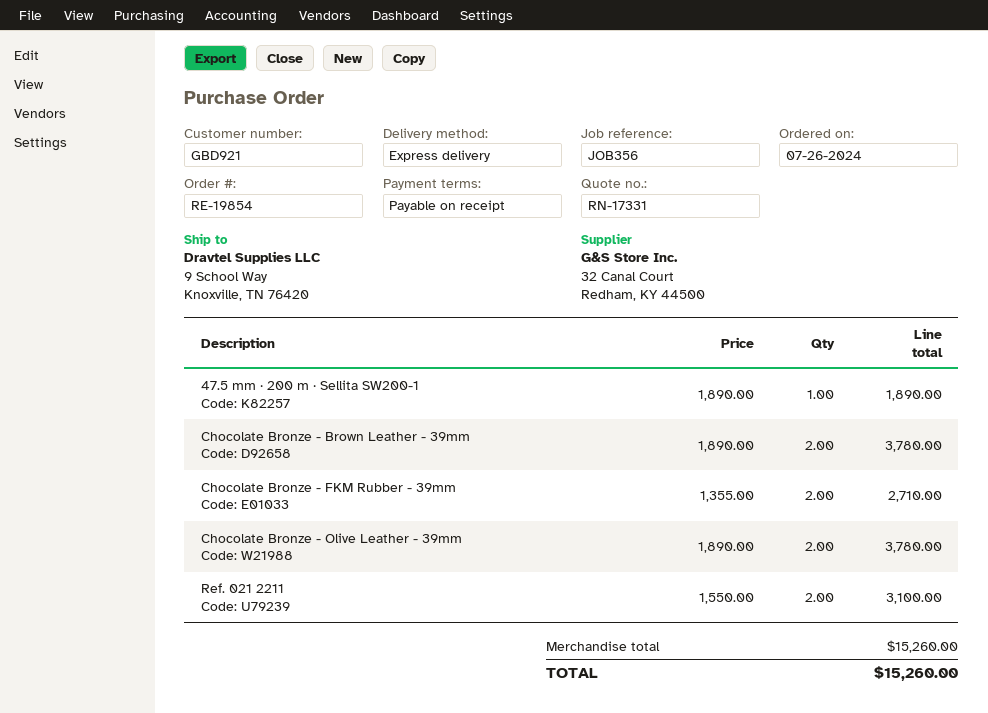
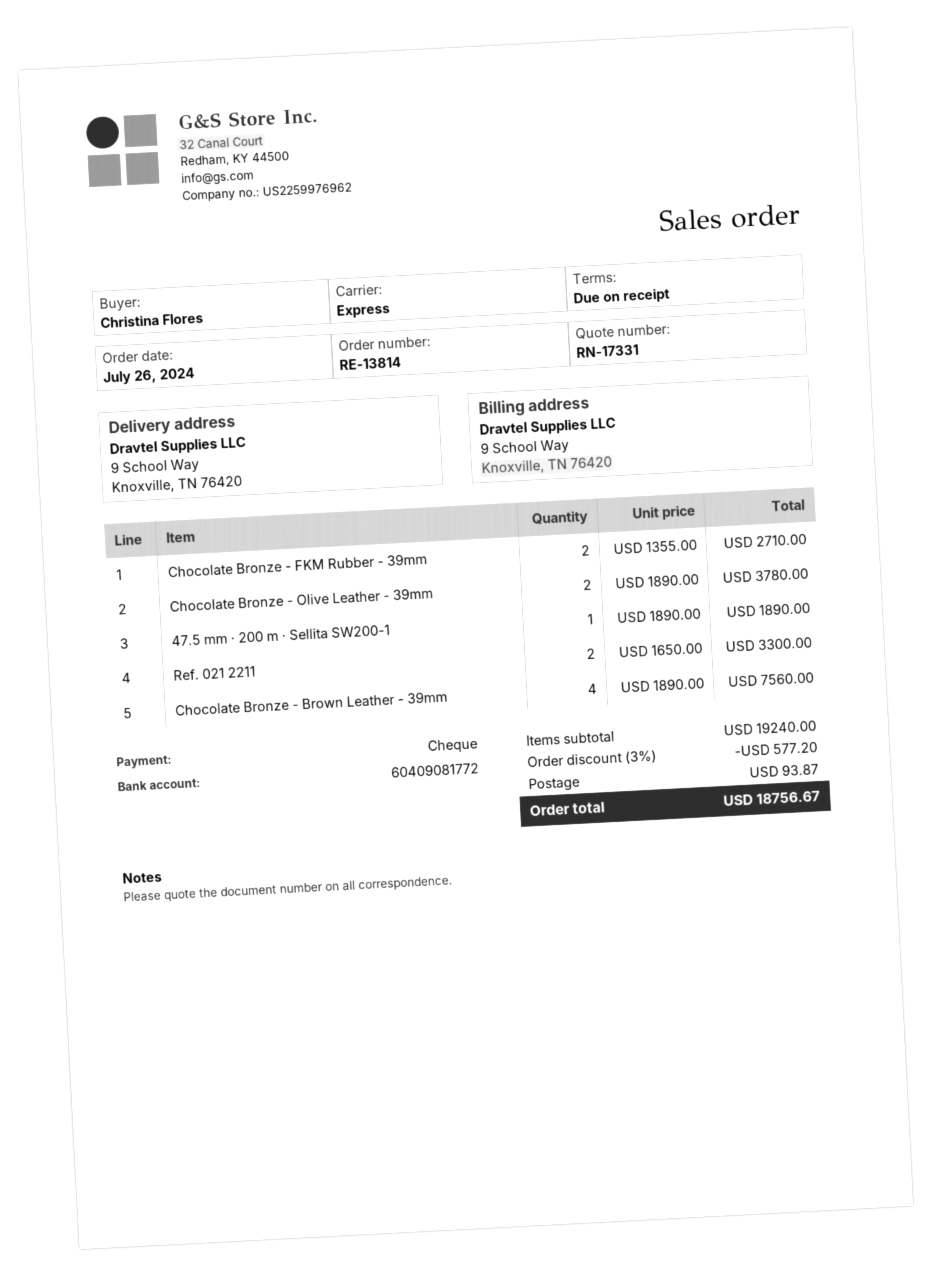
order number: RE-19854 -> RE-13814
Chocolate Bronze - Brown Leather - 39mm: 2 x 1890.00 = 3780.00 -> 4 x 1890.00 = 7560.00
Ref. 021 2211: 2 x 1550.00 = 3100.00 -> 2 x 1650.00 = 3300.00
subtotal: 15260.00 -> 19240.00
discount: none -> 3% = 577.20
shipping: none -> 93.87
total: 15260.00 -> 18756.67

